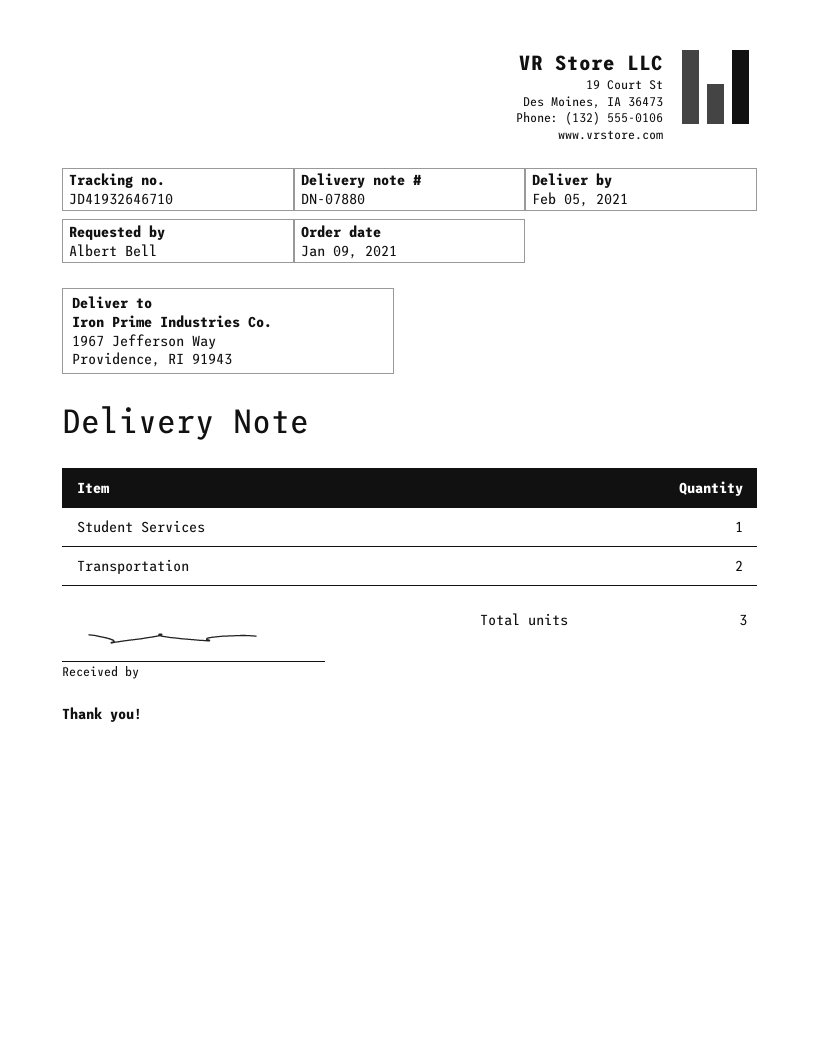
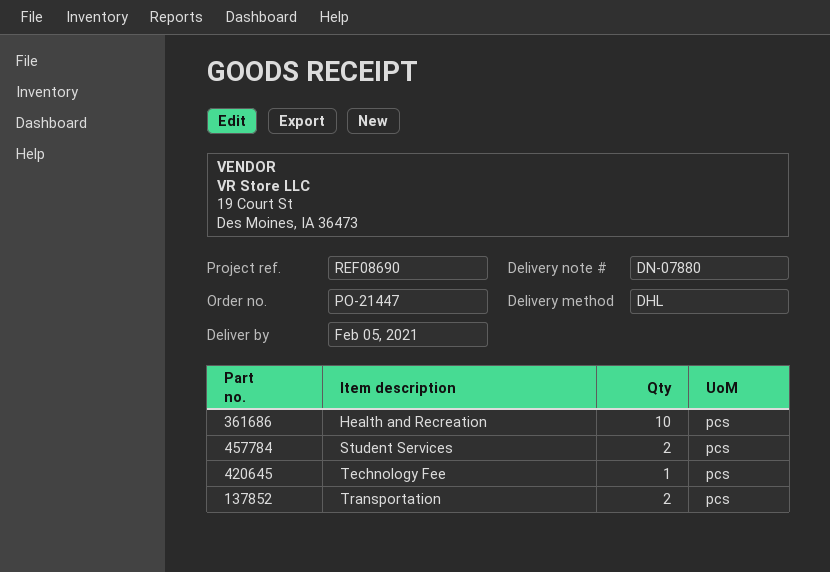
Student Services: 1 -> 2
Health and Recreation: none -> 10
Technology Fee: none -> 1

